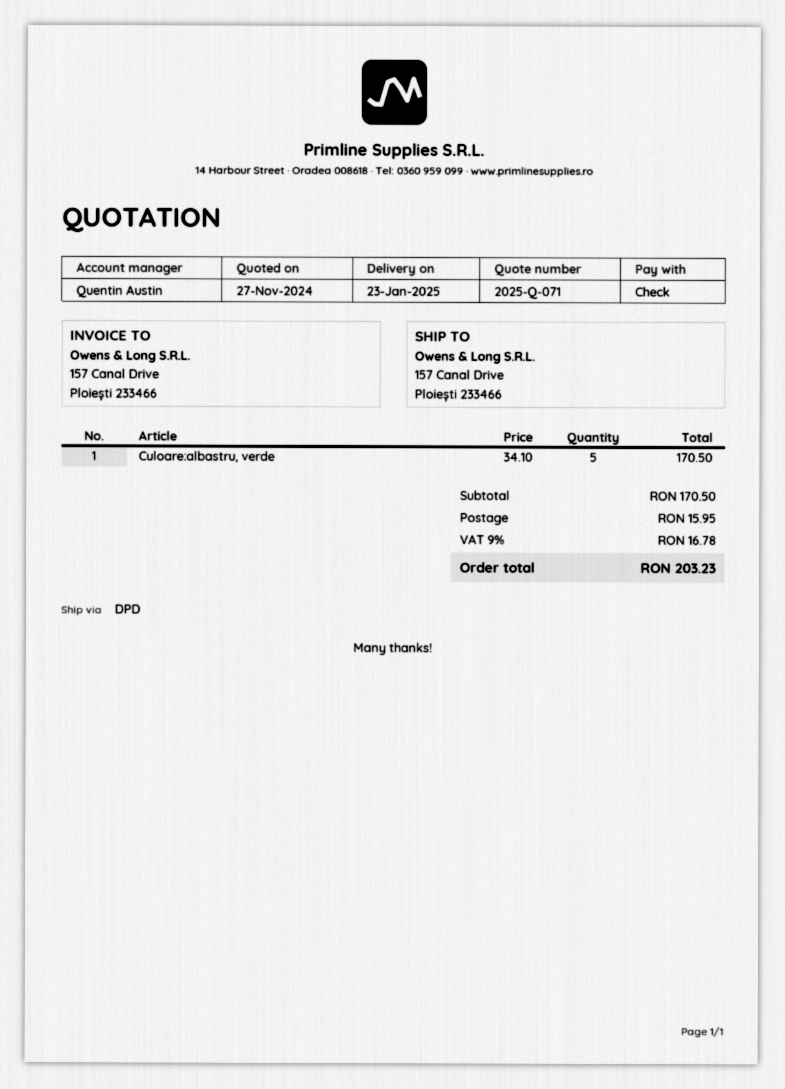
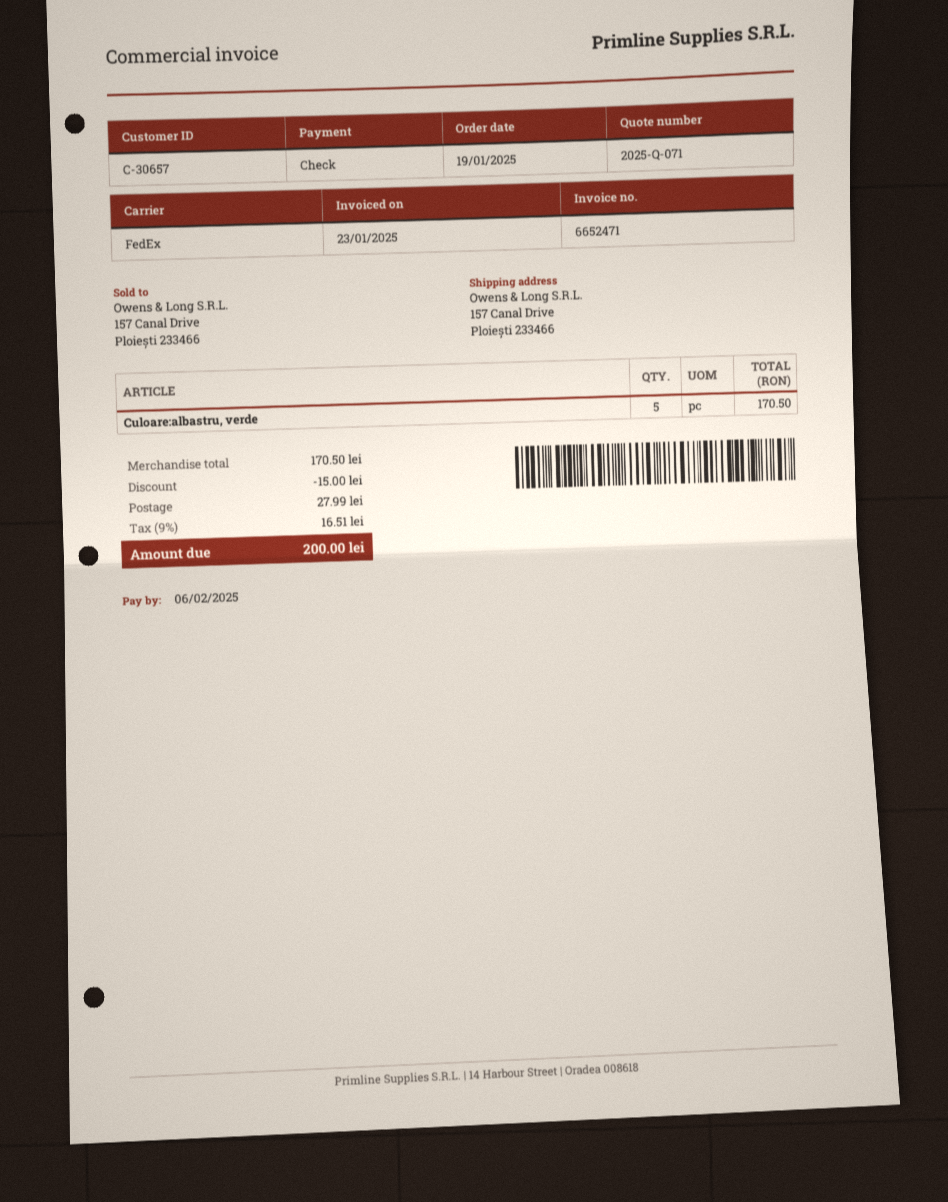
shipping method: DPD -> FedEx
discount: none -> 15.00
shipping: 15.95 -> 27.99
tax: 9% = 16.78 -> 9% = 16.51
total: 203.23 -> 200.00

